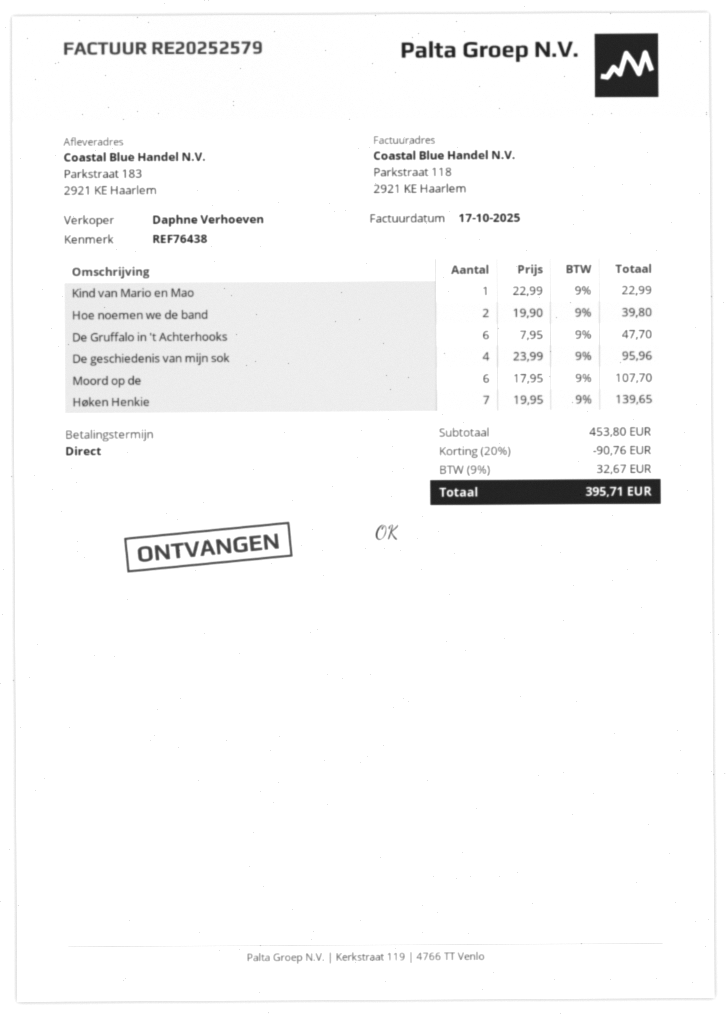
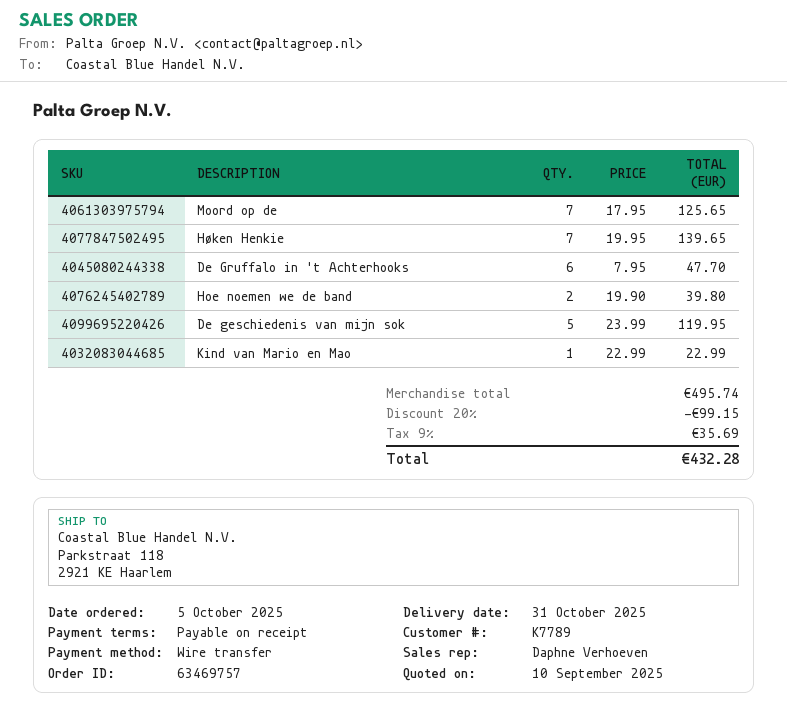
ship to: Parkstraat 183, 2921 KE Haarlem -> Parkstraat 118, 2921 KE Haarlem
De geschiedenis van mijn sok: 4 x 23.99 = 95.96 -> 5 x 23.99 = 119.95
Moord op de: 6 x 17.95 = 107.70 -> 7 x 17.95 = 125.65
subtotal: 453.80 -> 495.74
discount: 20% = 90.76 -> 20% = 99.15
tax: 9% = 32.67 -> 9% = 35.69
total: 395.71 -> 432.28

